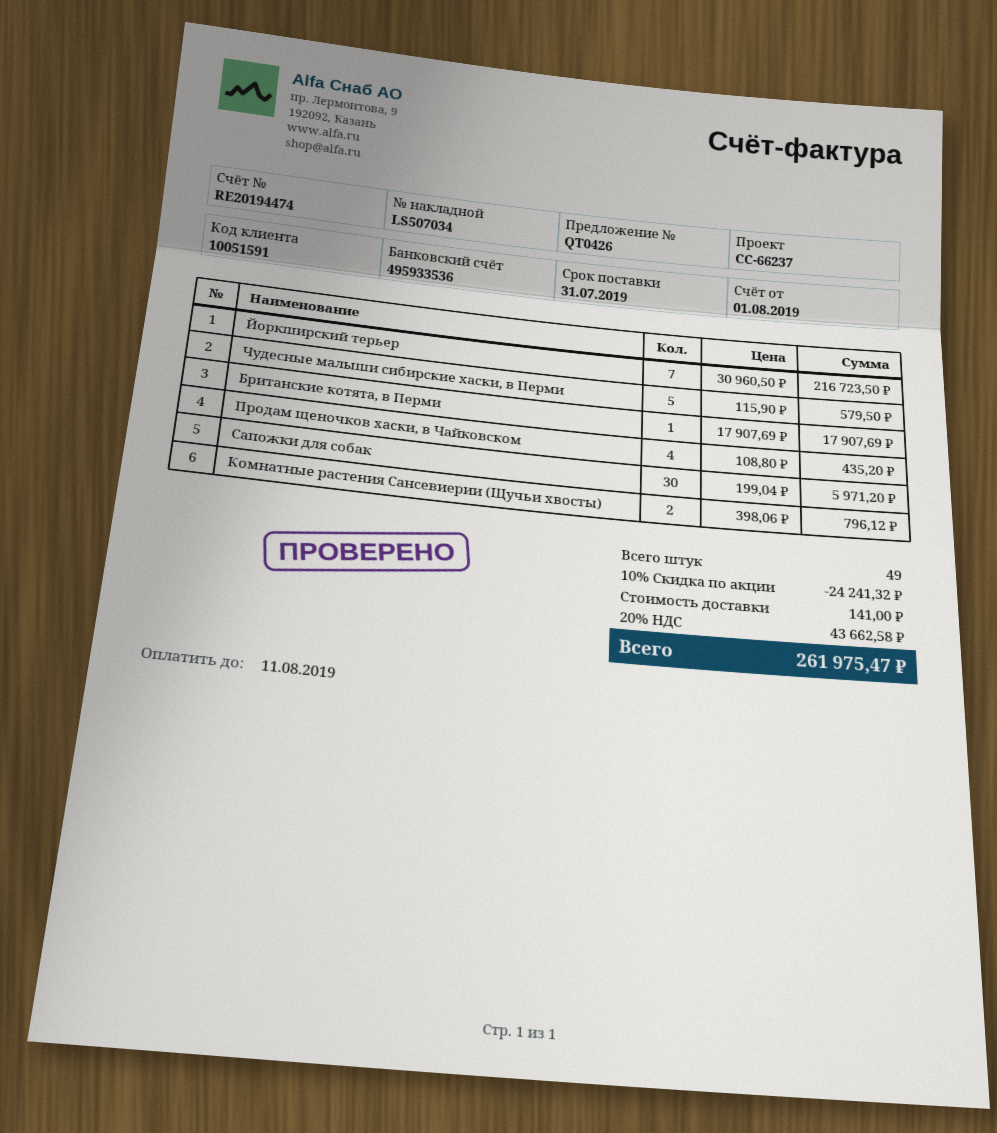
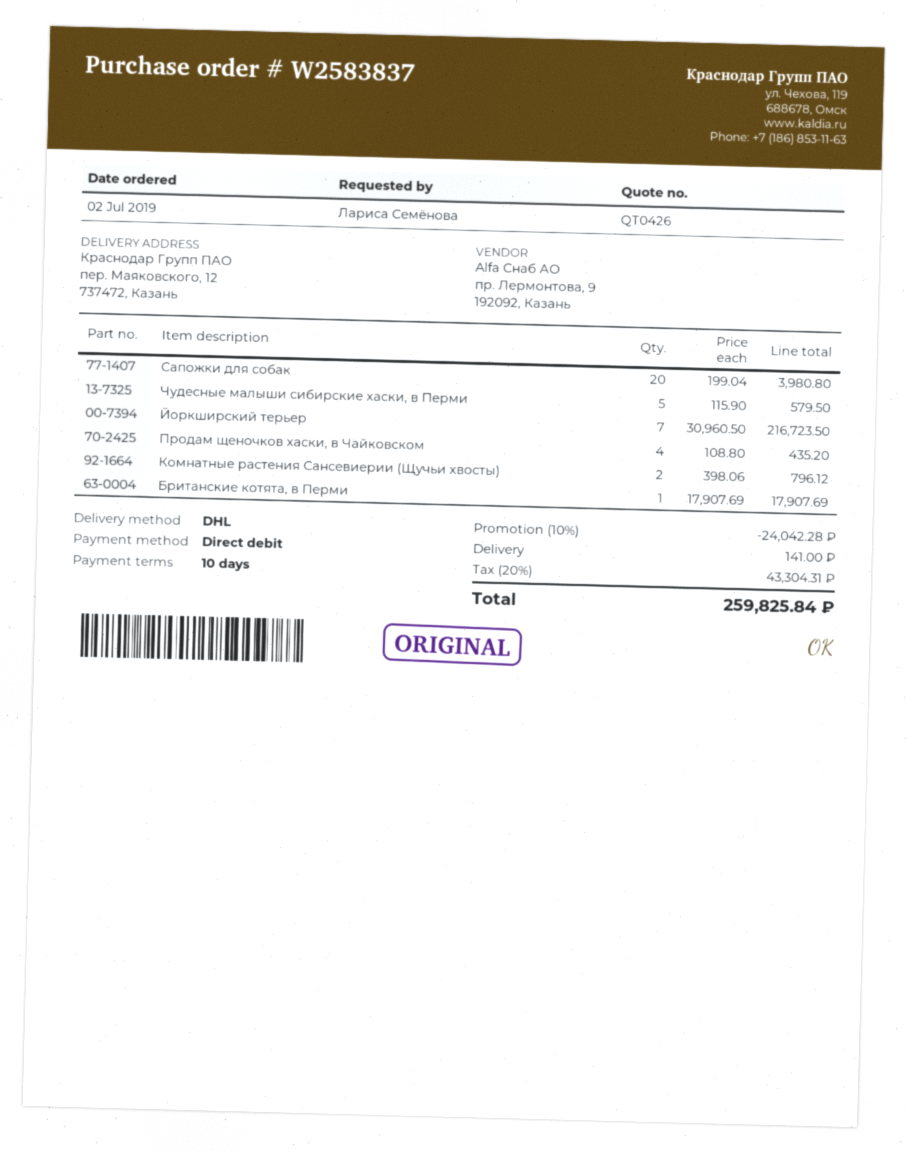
Сапожки для собак: 30 x 199.04 = 5971.20 -> 20 x 199.04 = 3980.80
discount: 10% = 24241.32 -> 10% = 24042.28
tax: 20% = 43662.58 -> 20% = 43304.31
total: 261975.47 -> 259825.84

